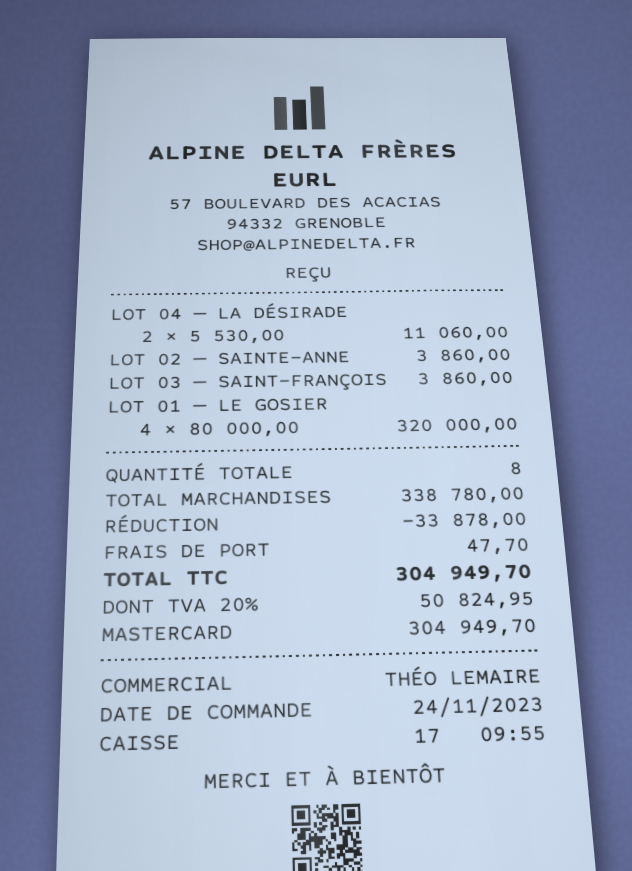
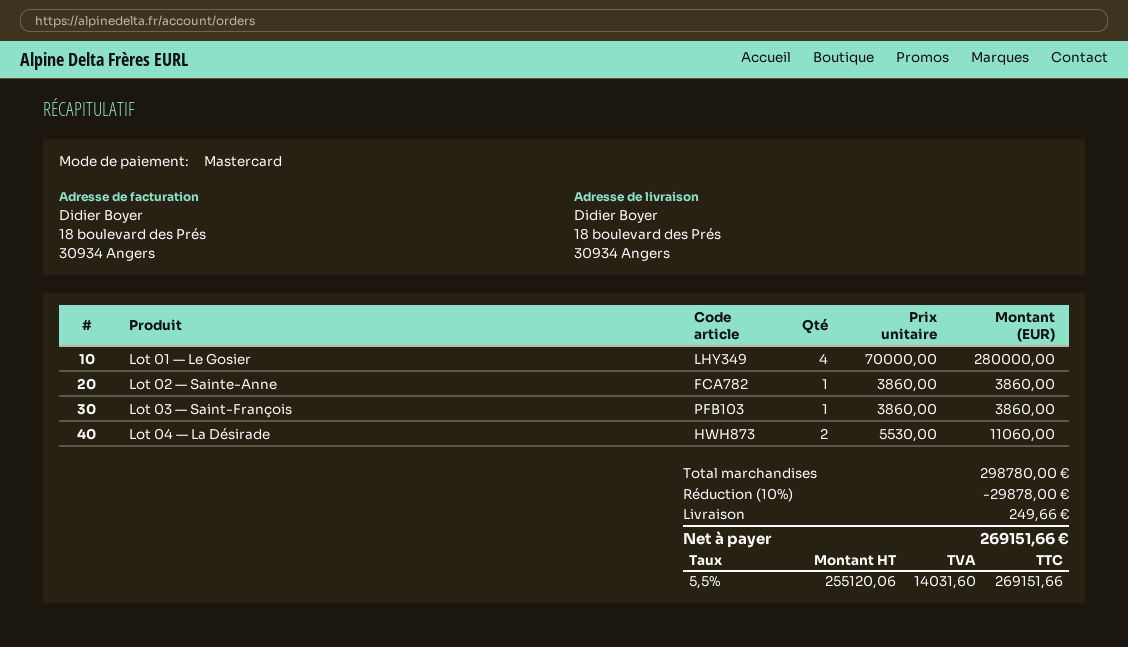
LOT 01 — LE GOSIER: 4 x 80000.00 = 320000.00 -> 4 x 70000.00 = 280000.00
subtotal: 338780.00 -> 298780.00
discount: 33878.00 -> 29878.00
shipping: 47.70 -> 249.66
tax: 20% = 50824.95 -> 5.5% = 14031.60
total: 304949.70 -> 269151.66

